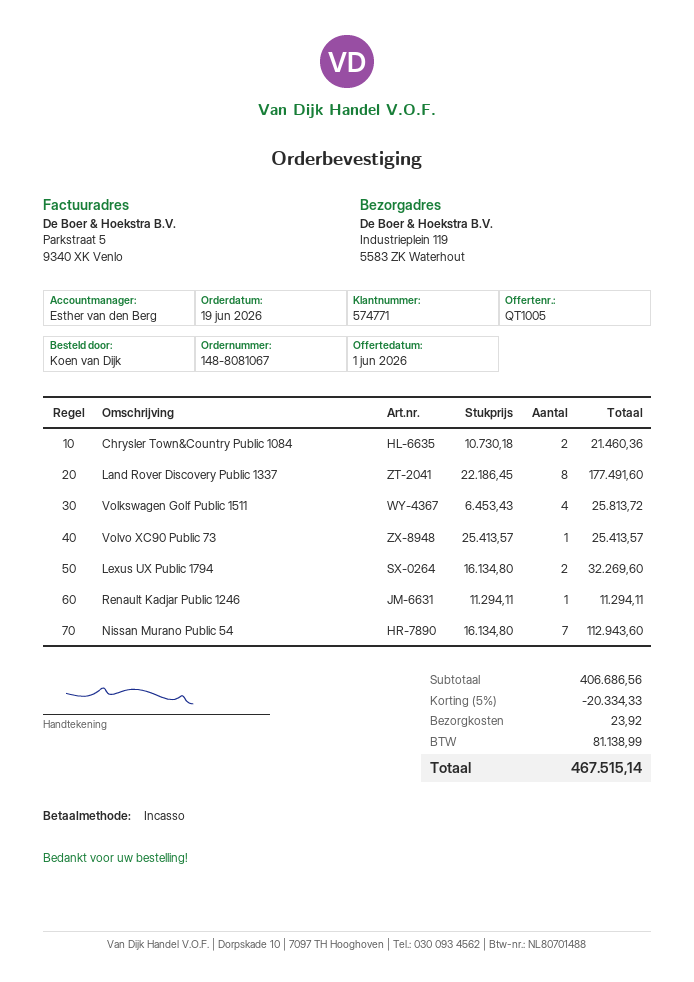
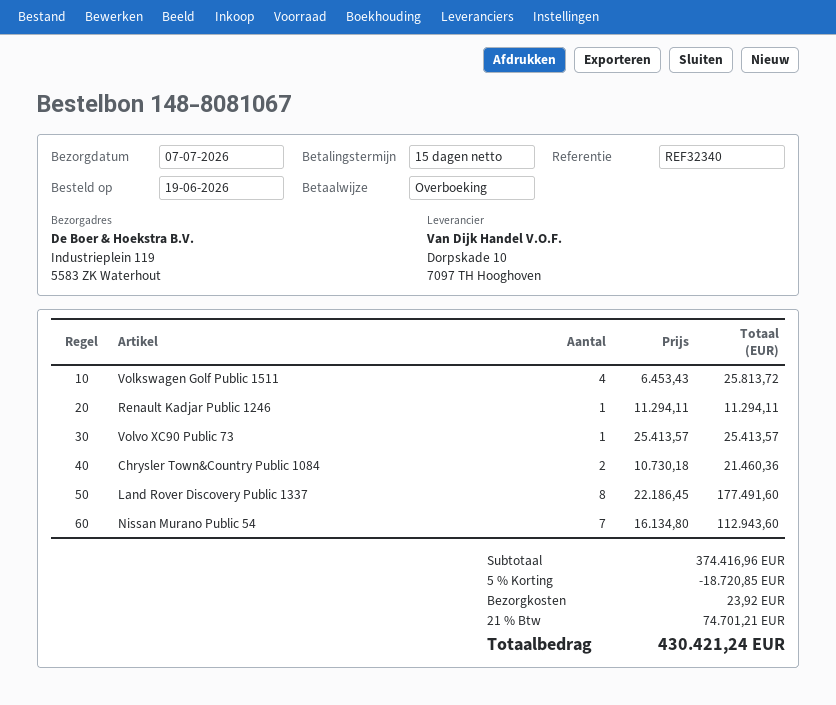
payment method: direct debit -> bank transfer
Lexus UX Public 1794: 2 x 16134.80 = 32269.60 -> none
subtotal: 406686.56 -> 374416.96
discount: 5% = 20334.33 -> 5% = 18720.85
tax: 81138.99 -> 74701.21
total: 467515.14 -> 430421.24

